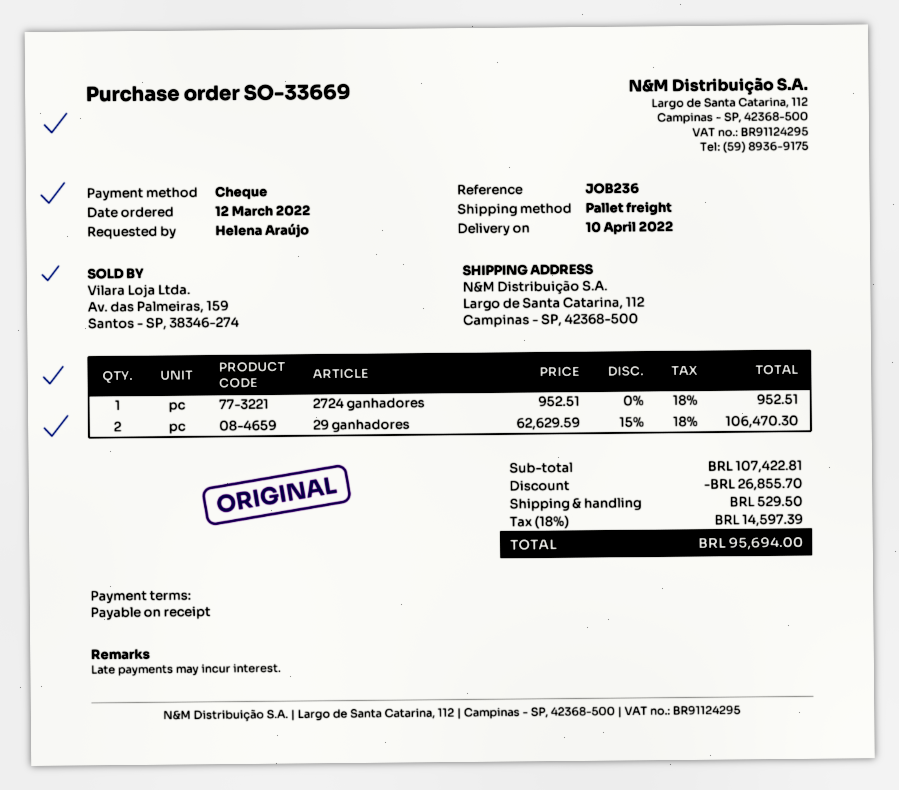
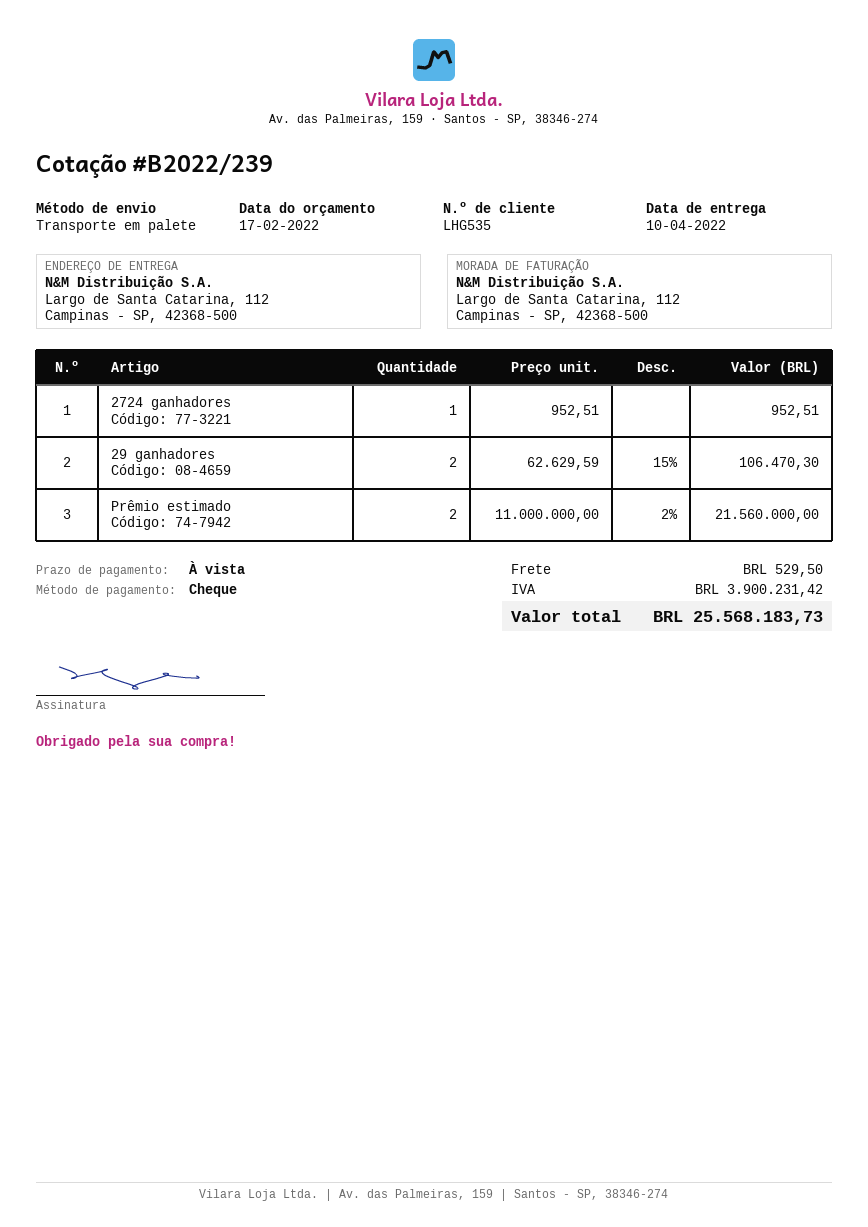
Prêmio estimado: none -> 2 x 11000000.00 - 2% = 21560000.00
discount: 26855.70 -> none
tax: 14597.39 -> 3900231.42
total: 95694.00 -> 25568183.73

